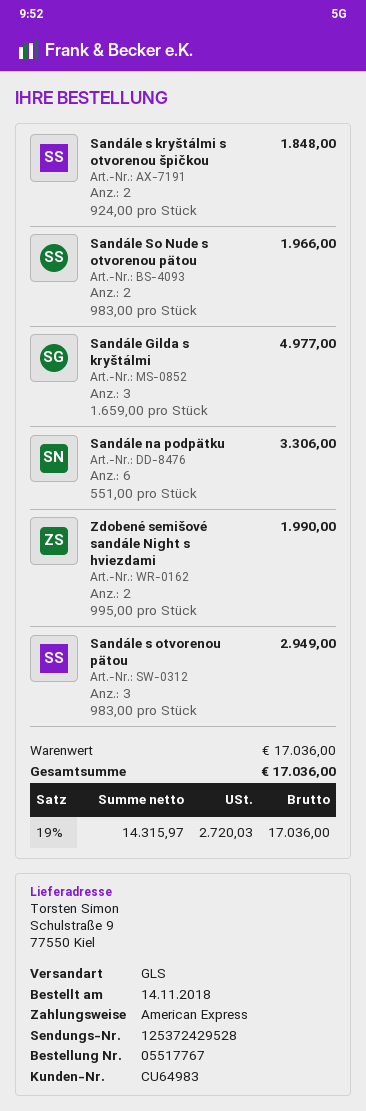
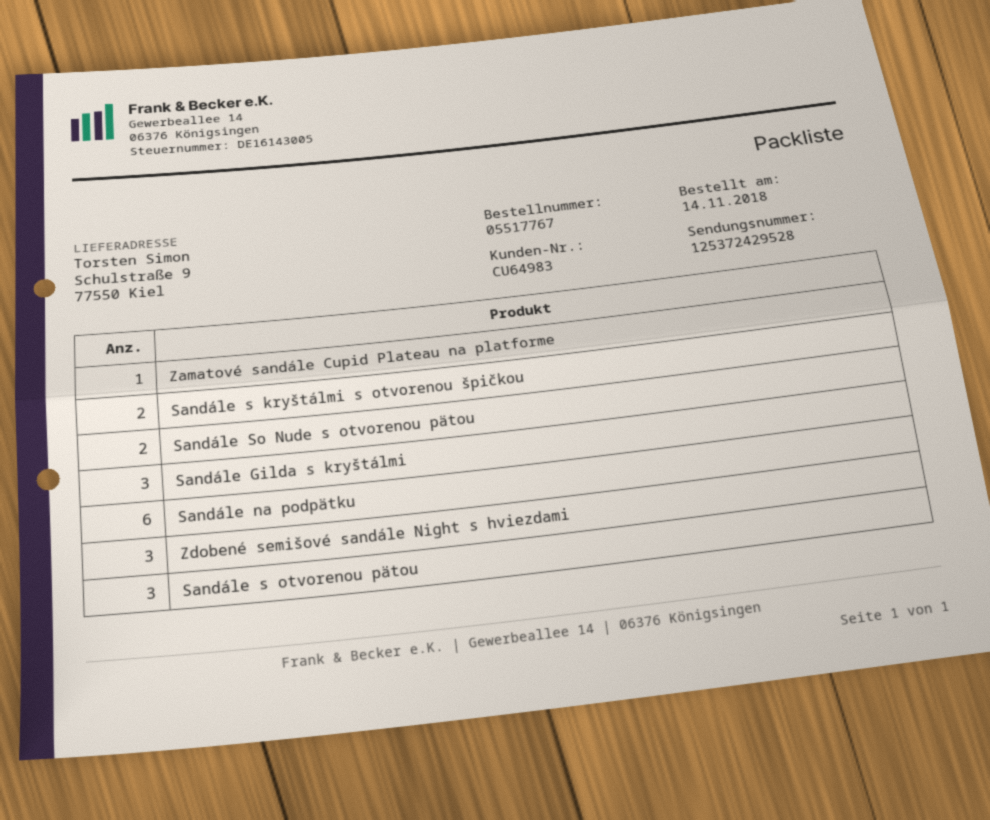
Zdobené semišové sandále Night s hviezdami: 2 -> 3
Zamatové sandále Cupid Plateau na platforme: none -> 1

